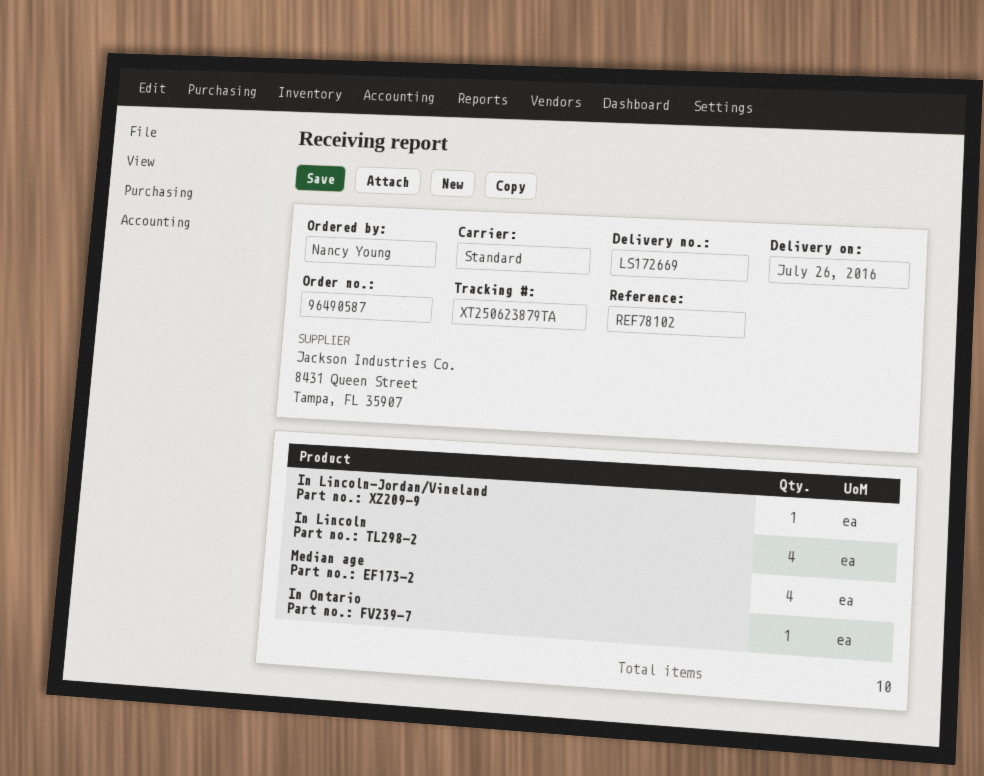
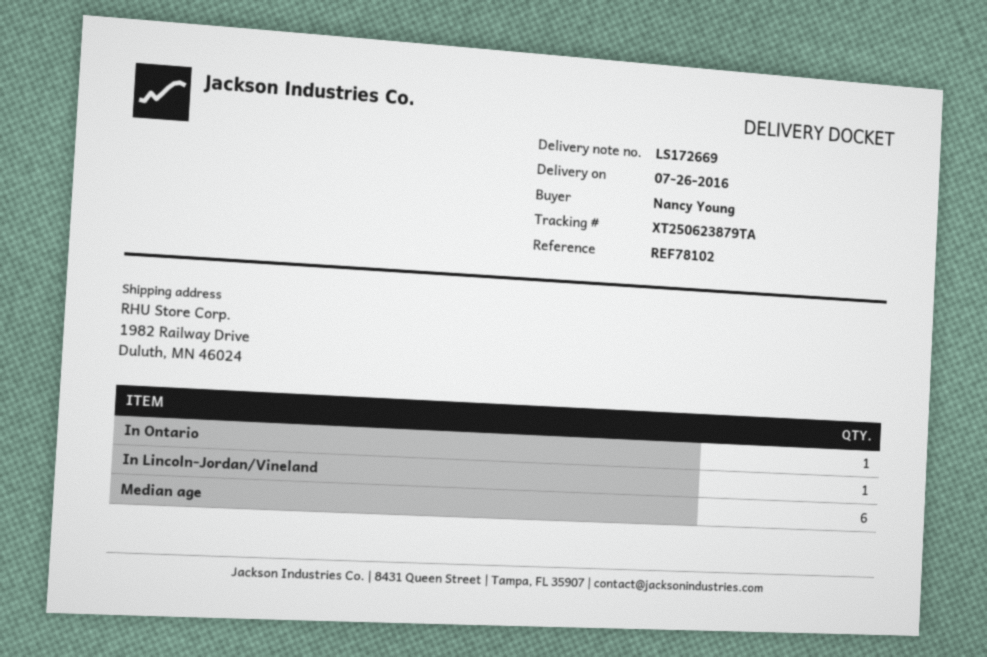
In Lincoln: 4 -> none
Median age: 4 -> 6

